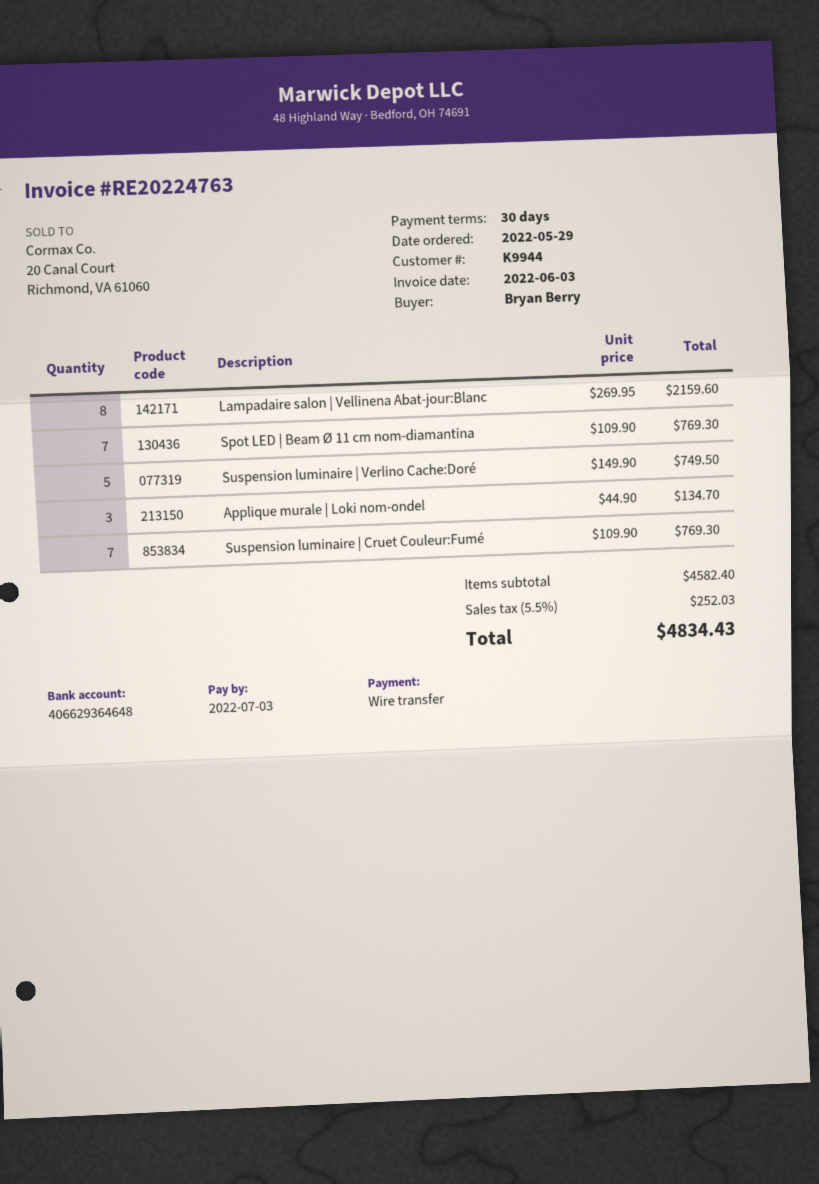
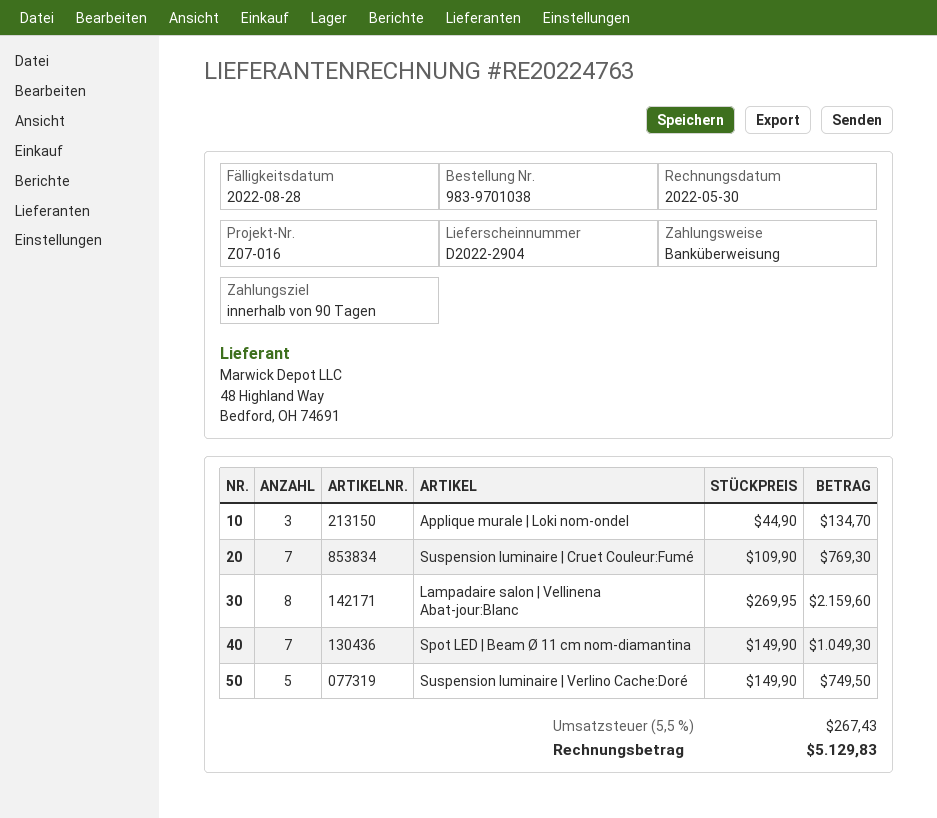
invoice date: 2022-06-03 -> 2022-05-30
payment terms: 30 days -> 90 days
due date: 2022-07-03 -> 2022-08-28
Spot LED | Beam Ø 11 cm nom-diamantina: 7 x 109.90 = 769.30 -> 7 x 149.90 = 1049.30
tax: 5.5% = 252.03 -> 5.5% = 267.43
total: 4834.43 -> 5129.83

